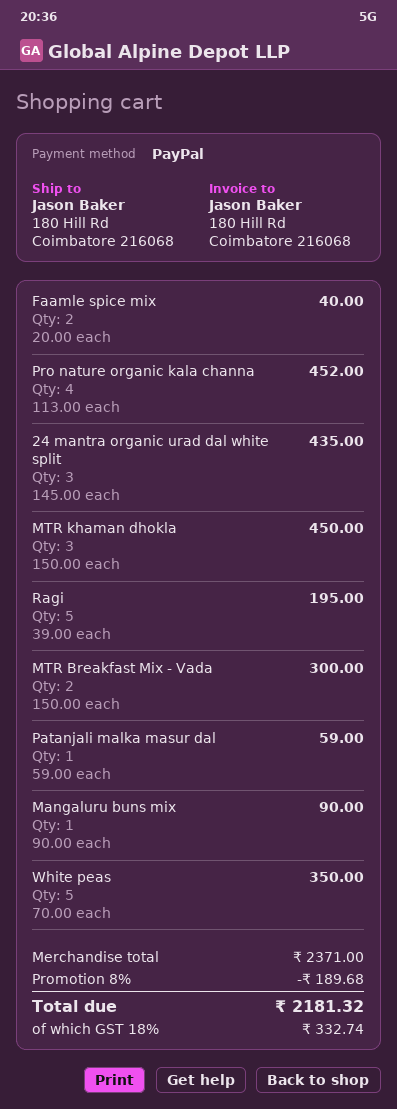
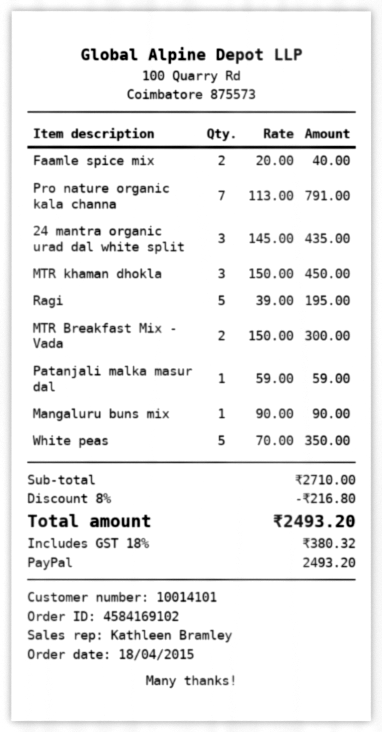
Pro nature organic kala channa: 4 x 113.00 = 452.00 -> 7 x 113.00 = 791.00
subtotal: 2371.00 -> 2710.00
discount: 8% = 189.68 -> 8% = 216.80
tax: 18% = 332.74 -> 18% = 380.32
total: 2181.32 -> 2493.20

